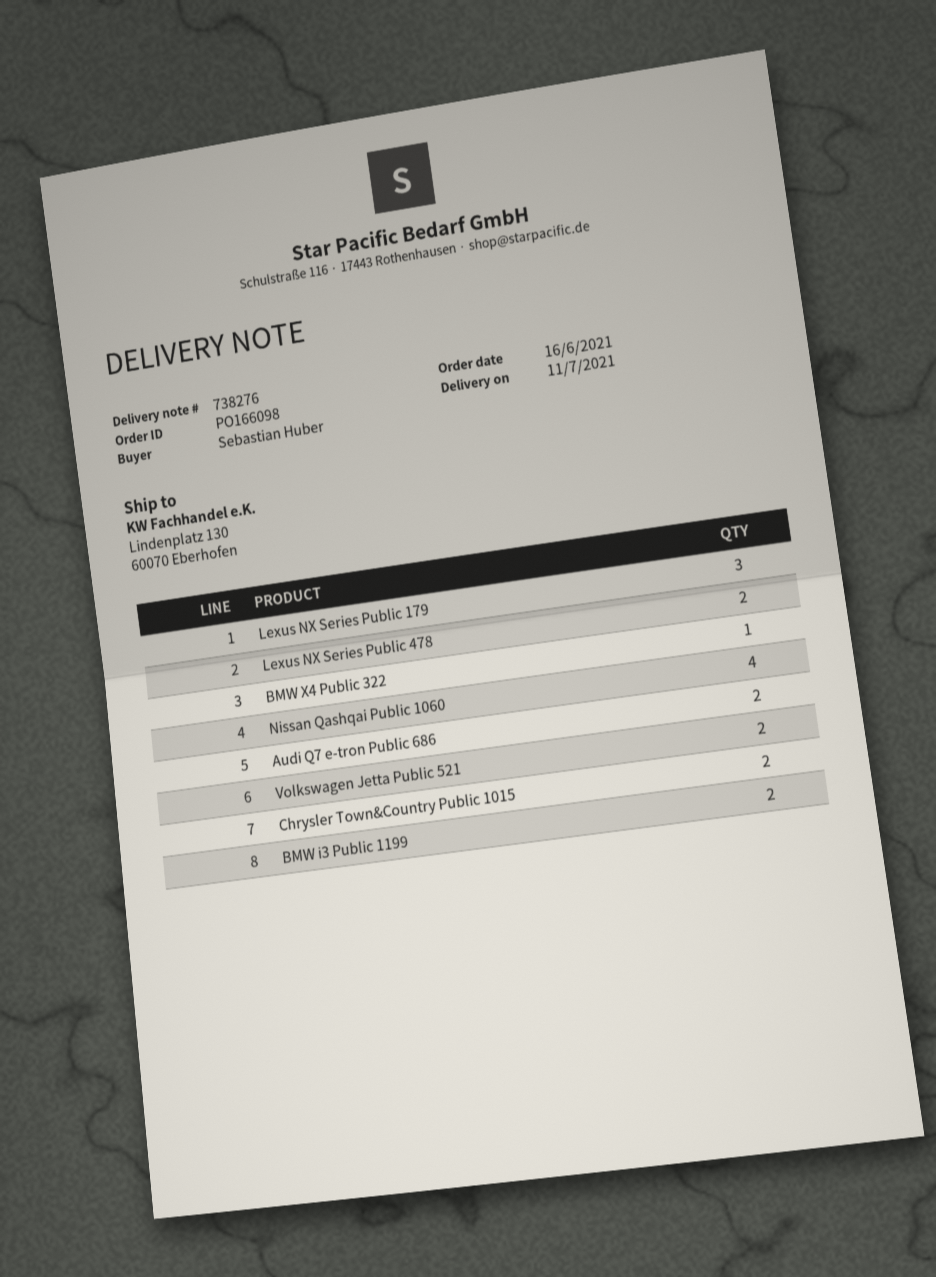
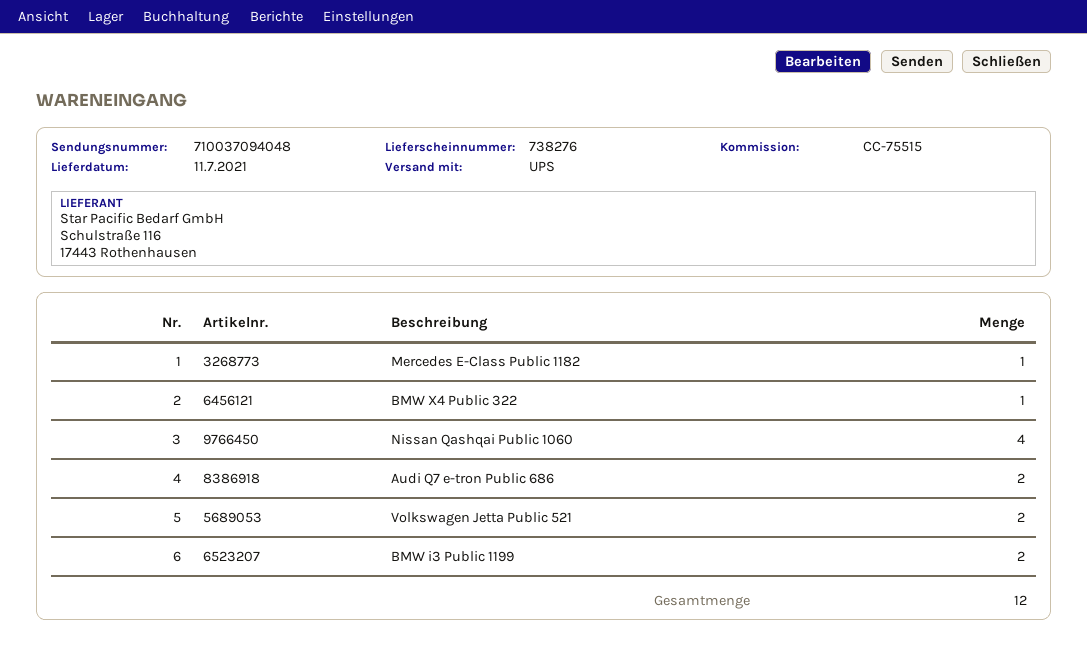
Lexus NX Series Public 179: 3 -> none
Lexus NX Series Public 478: 2 -> none
Chrysler Town&Country Public 1015: 2 -> none
Mercedes E-Class Public 1182: none -> 1

